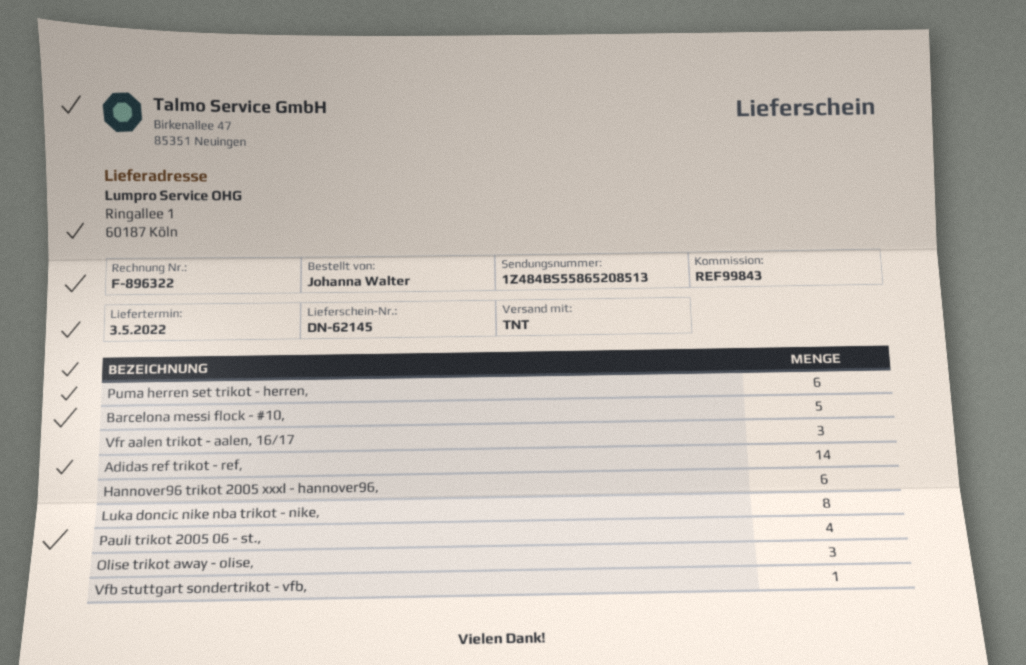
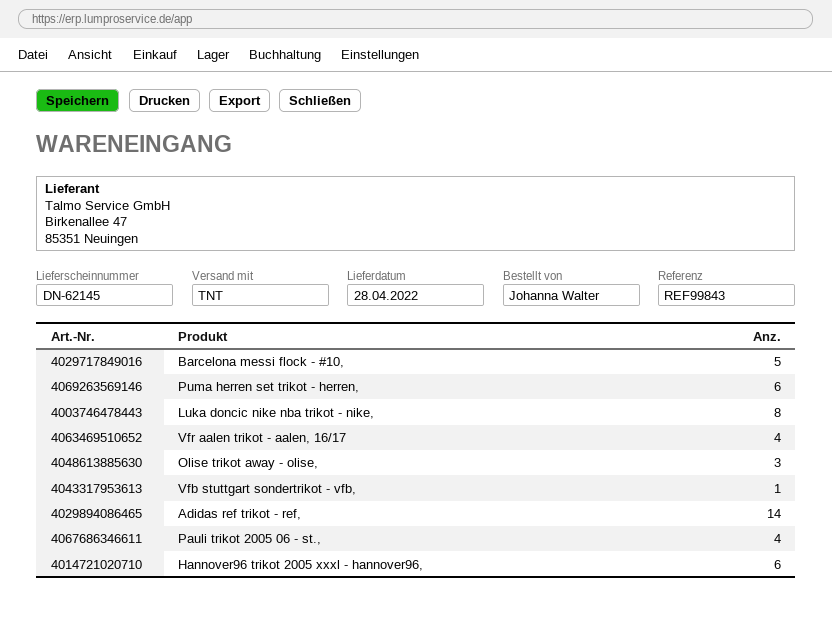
delivery date: 2022-05-03 -> 2022-04-28
Vfr aalen trikot - aalen, 16/17: 3 -> 4

